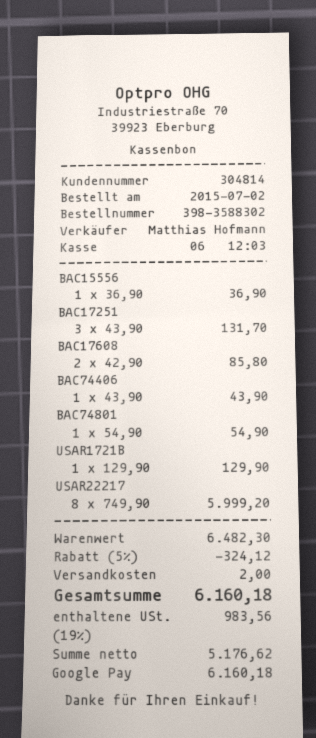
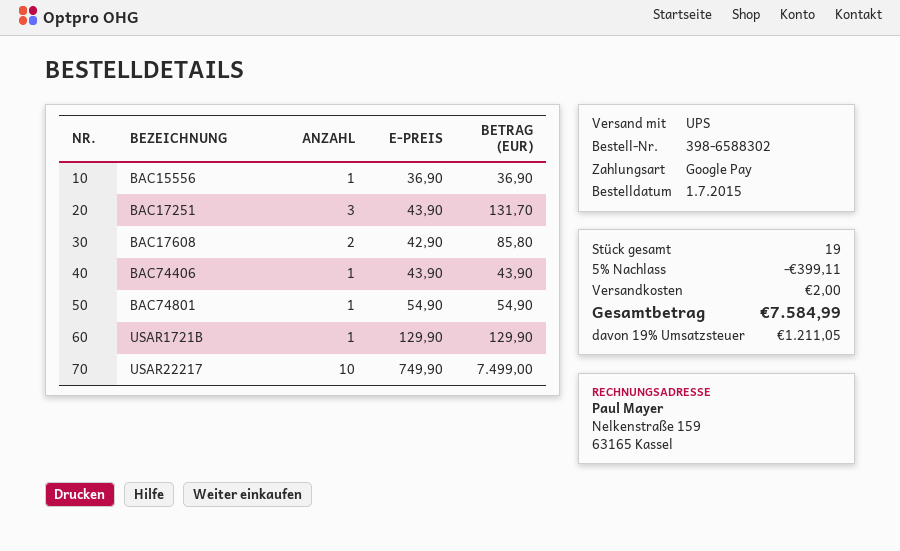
order number: 398-3588302 -> 398-6588302
order date: 2015-07-02 -> 2015-07-01
USAR22217: 8 x 749.90 = 5999.20 -> 10 x 749.90 = 7499.00
discount: 5% = 324.12 -> 5% = 399.11
tax: 19% = 983.56 -> 19% = 1211.05
total: 6160.18 -> 7584.99

